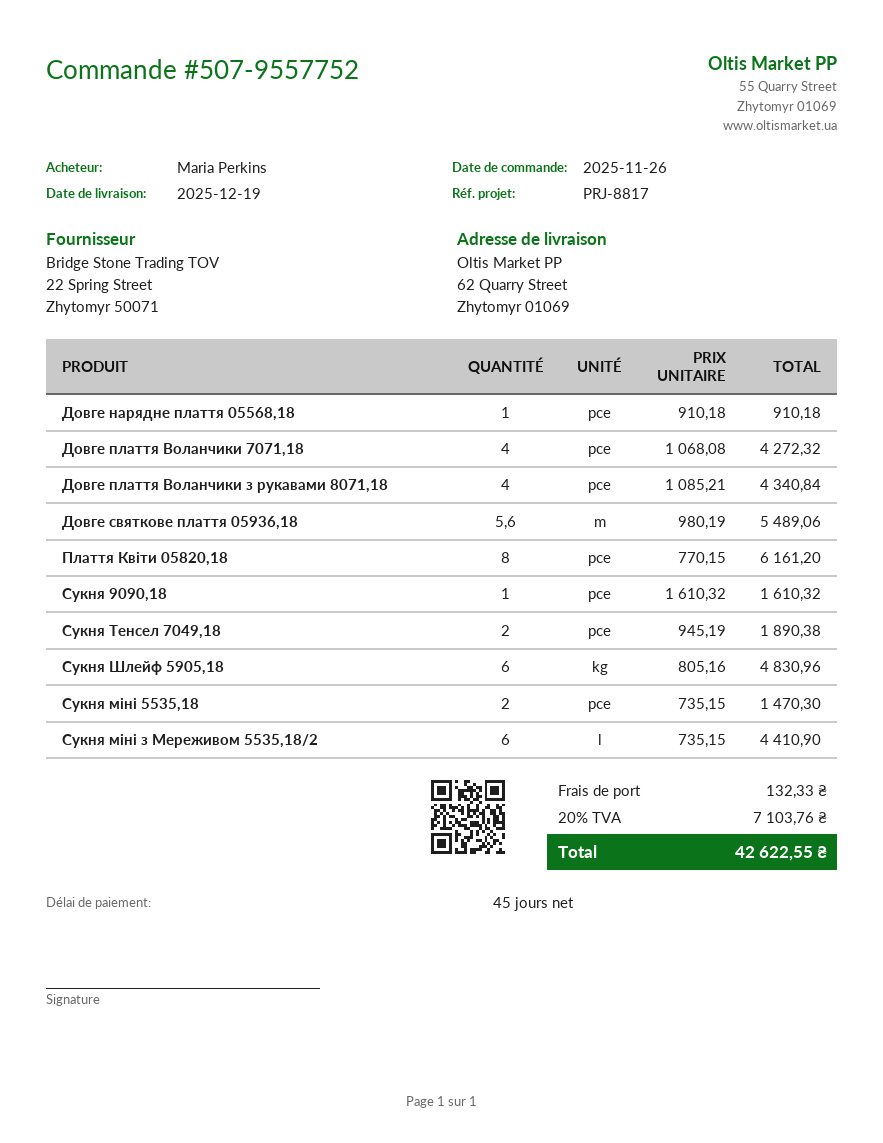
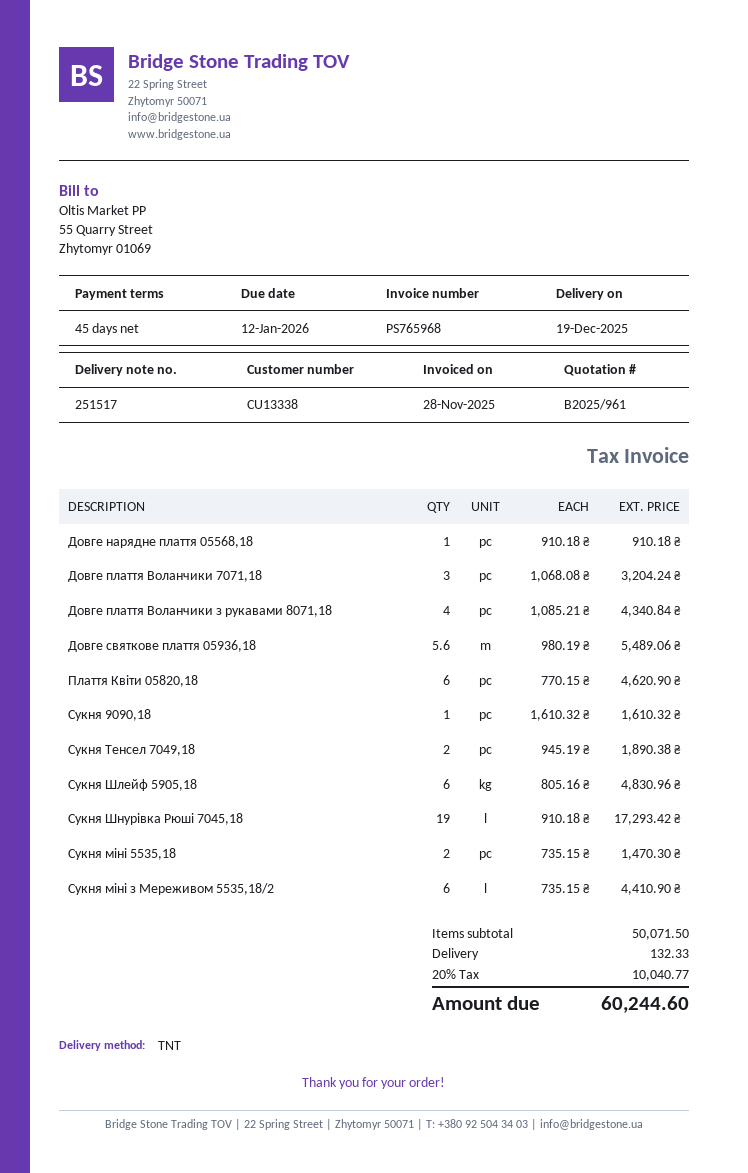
Довге плаття Воланчики 7071,18: 4 x 1068.08 = 4272.32 -> 3 x 1068.08 = 3204.24
Плаття Квіти 05820,18: 8 x 770.15 = 6161.20 -> 6 x 770.15 = 4620.90
Сукня Шнурівка Рюші 7045,18: none -> 19 x 910.18 = 17293.42
tax: 20% = 7103.76 -> 20% = 10040.77
total: 42622.55 -> 60244.60

